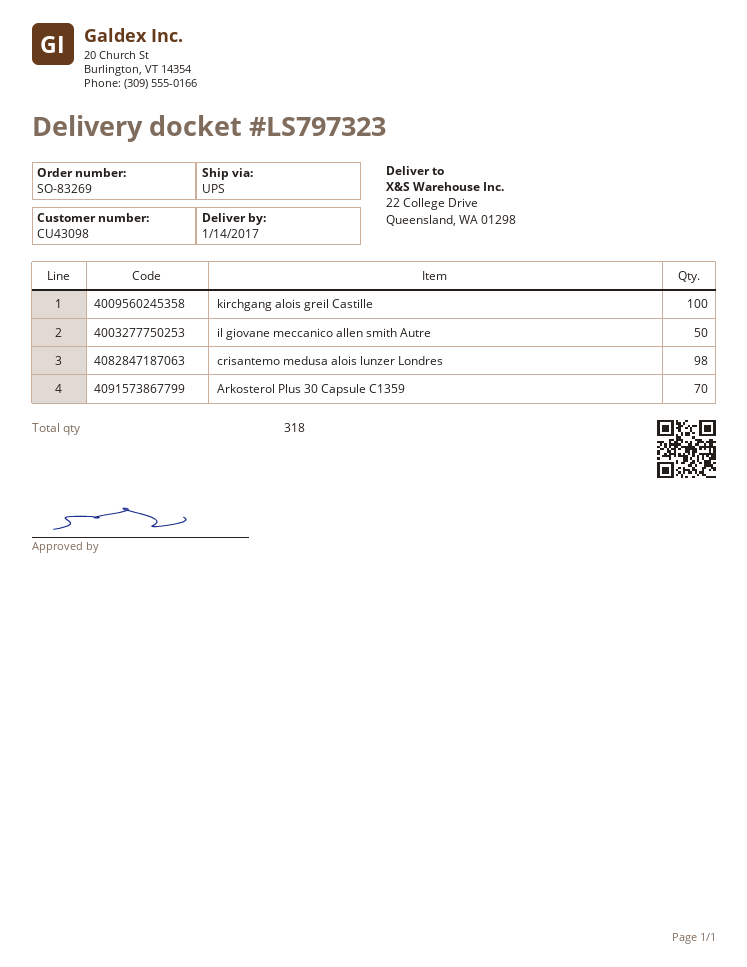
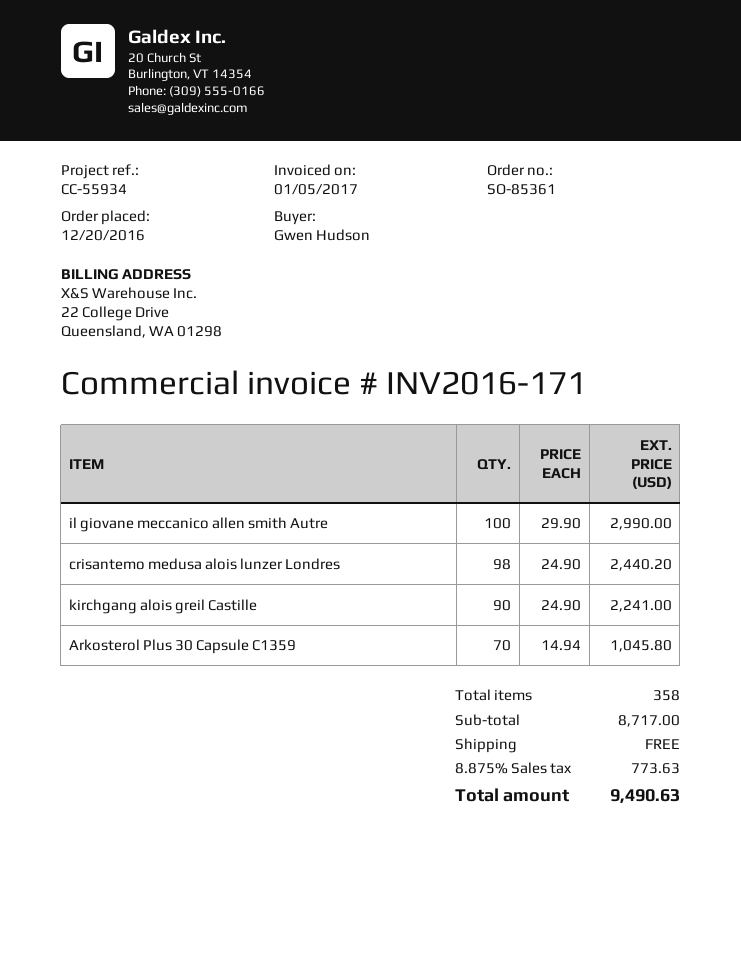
order number: SO-83269 -> SO-85361
kirchgang alois greil Castille: 100 -> 90
il giovane meccanico allen smith Autre: 50 -> 100
total quantity: 318 -> 358

